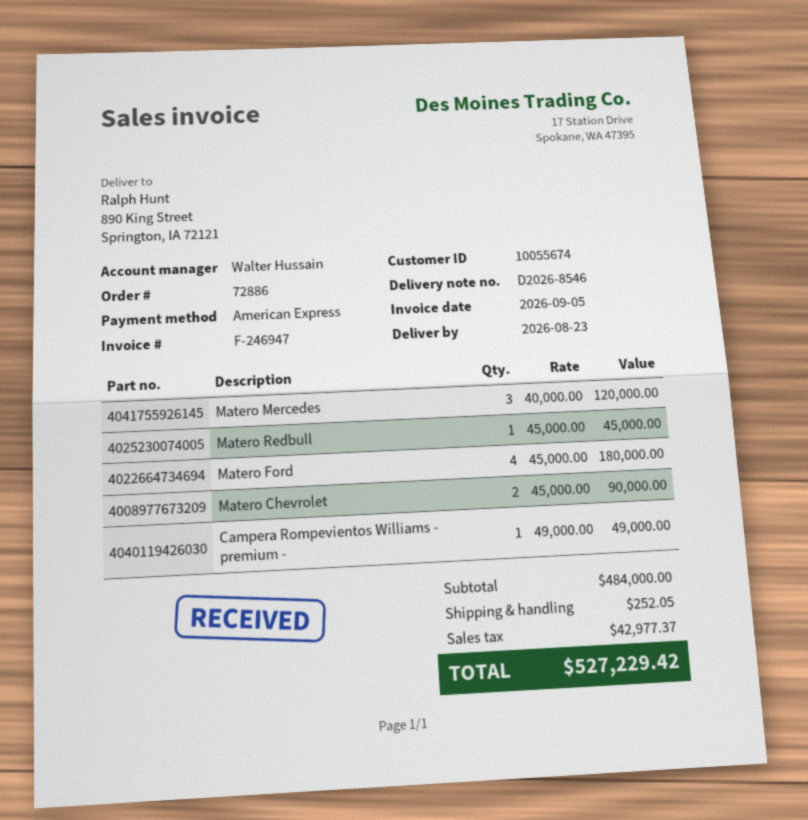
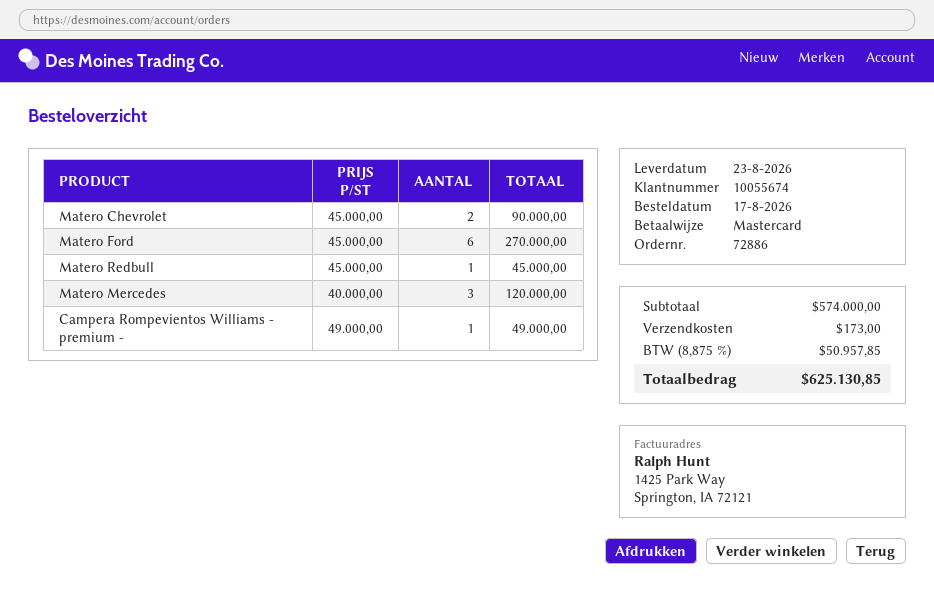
payment method: American Express -> Mastercard
Matero Ford: 4 x 45000.00 = 180000.00 -> 6 x 45000.00 = 270000.00
subtotal: 484000.00 -> 574000.00
shipping: 252.05 -> 173.00
tax: 42977.37 -> 50957.85
total: 527229.42 -> 625130.85

